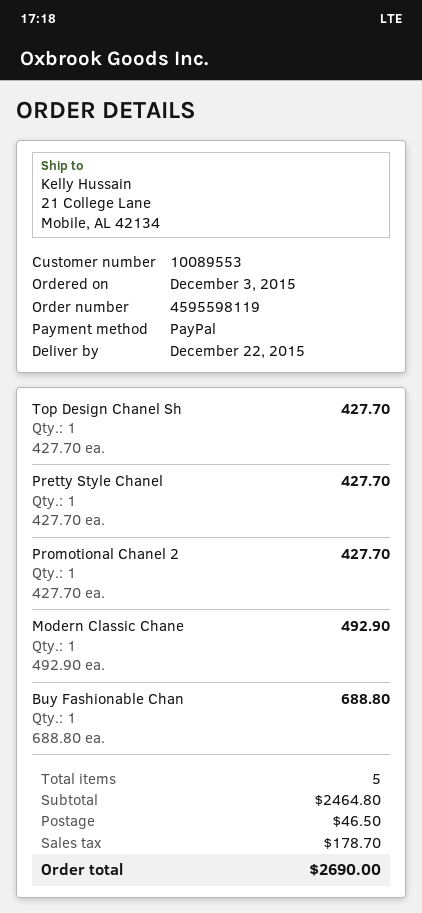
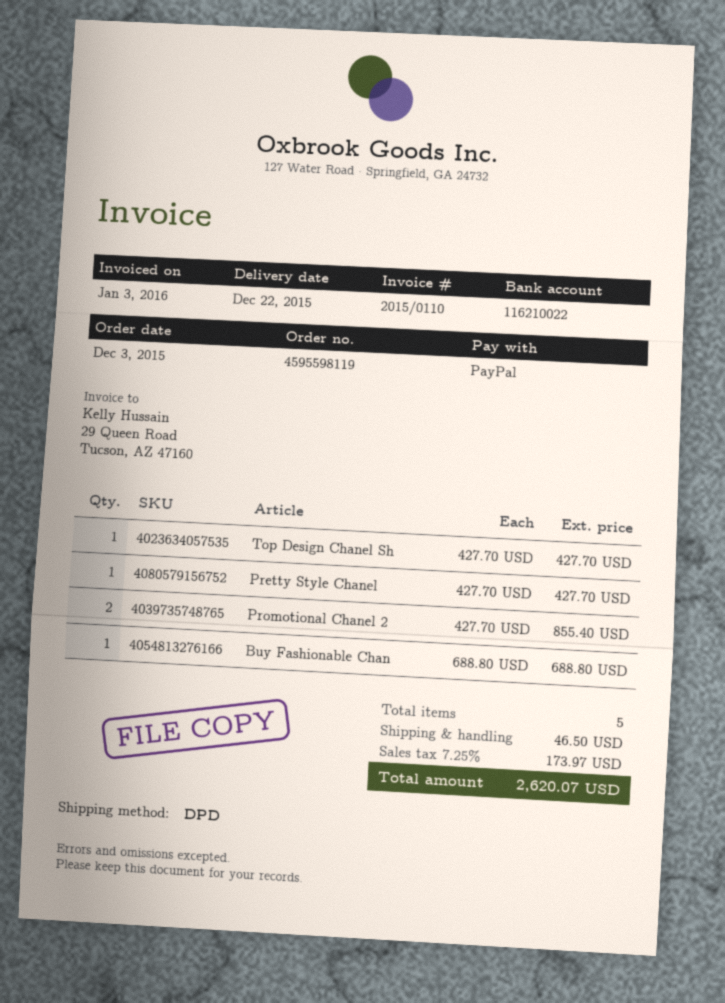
Promotional Chanel 2: 1 x 427.70 = 427.70 -> 2 x 427.70 = 855.40
Modern Classic Chane: 1 x 492.90 = 492.90 -> none
tax: 178.70 -> 173.97
total: 2690.00 -> 2620.07

